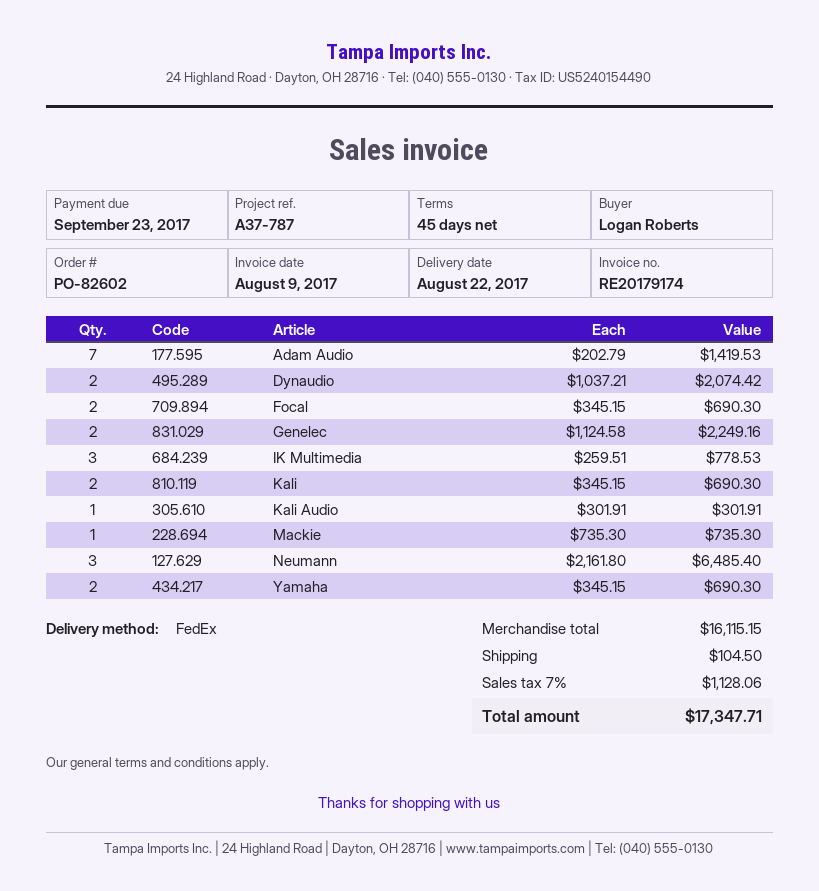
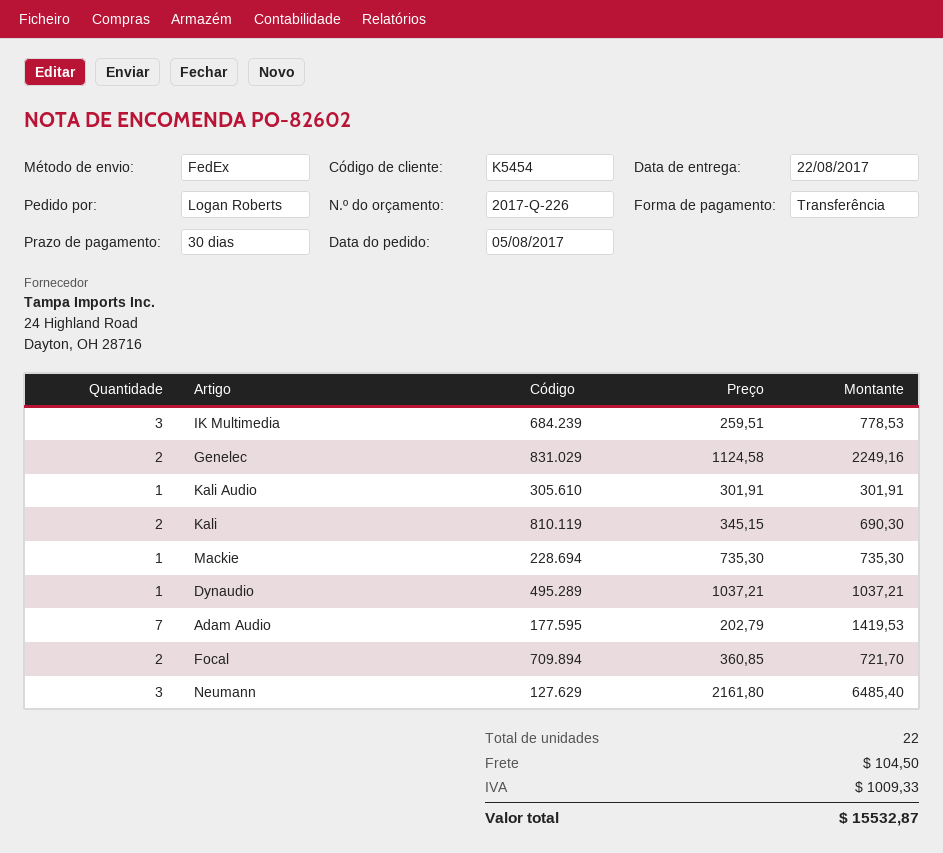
payment terms: 45 days -> 30 days
Dynaudio: 2 x 1037.21 = 2074.42 -> 1 x 1037.21 = 1037.21
Focal: 2 x 345.15 = 690.30 -> 2 x 360.85 = 721.70
Yamaha: 2 x 345.15 = 690.30 -> none
tax: 1128.06 -> 1009.33
total: 17347.71 -> 15532.87

